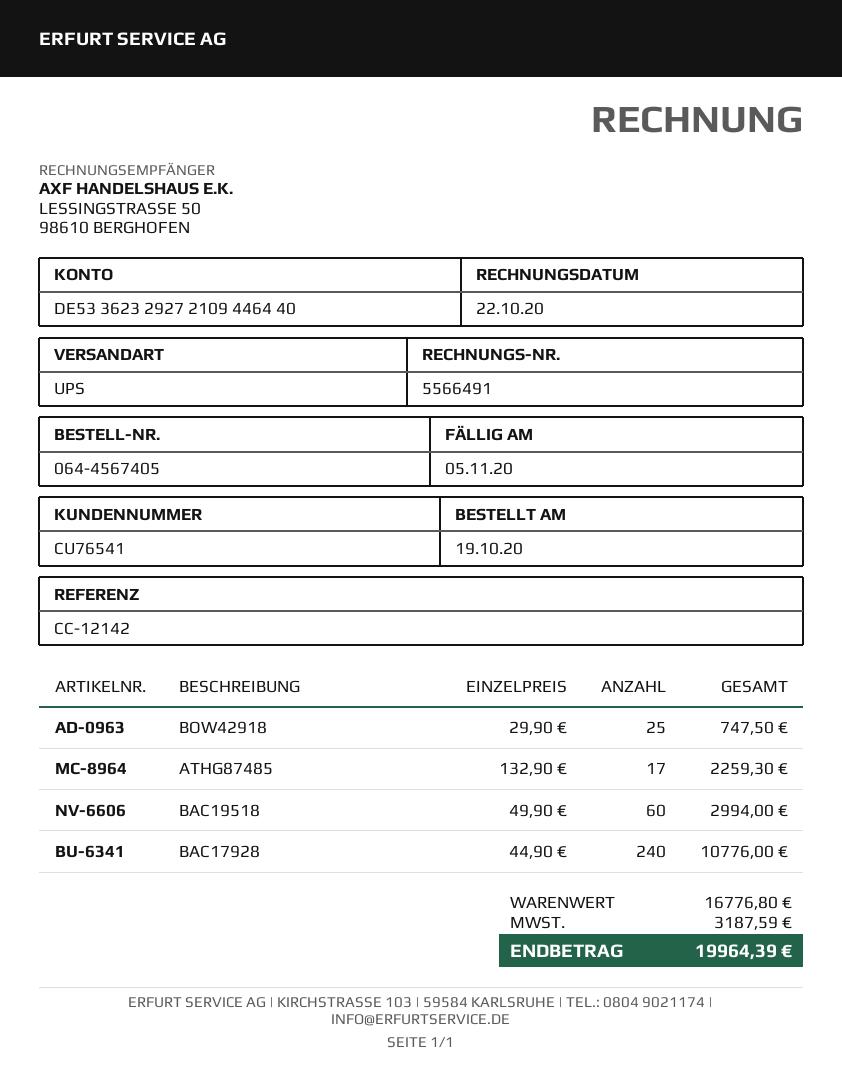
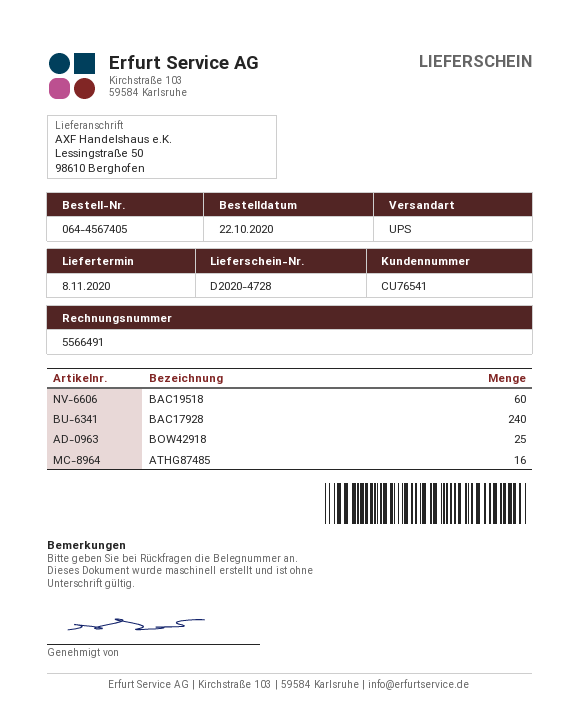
order date: 2020-10-19 -> 2020-10-22
ATHG87485: 17 -> 16

